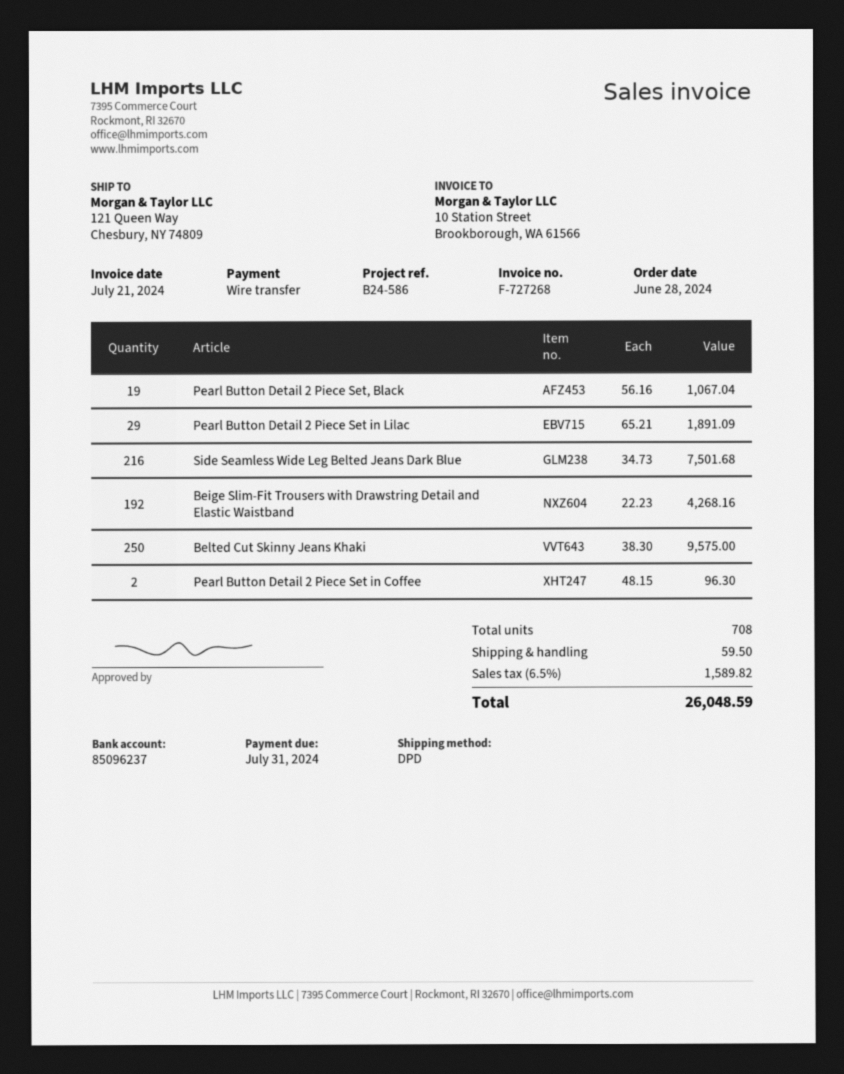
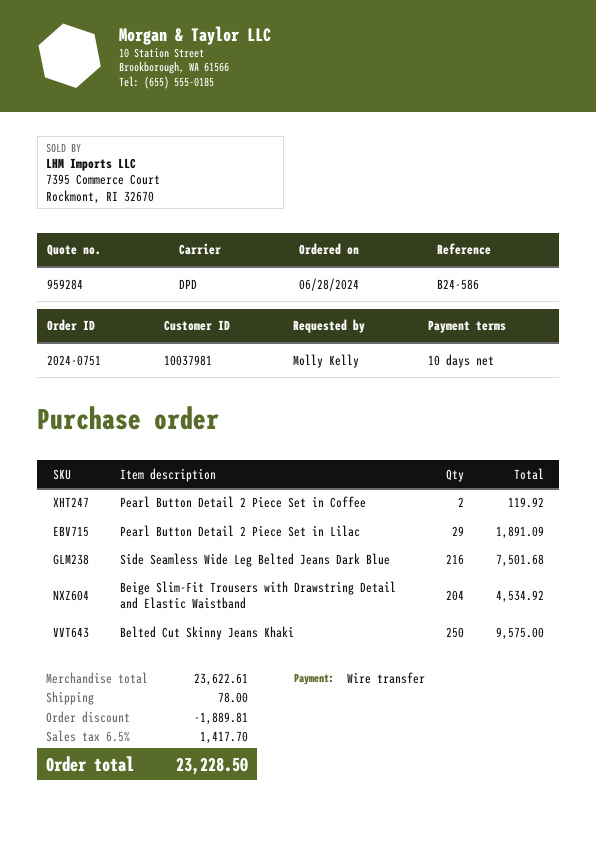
Pearl Button Detail 2 Piece Set, Black: 19 for 1067.04 -> none
Beige Slim-Fit Trousers with Drawstring Detail and Elastic Waistband: 192 for 4268.16 -> 204 for 4534.92
Pearl Button Detail 2 Piece Set in Coffee: 2 for 96.30 -> 2 for 119.92
discount: none -> 1889.81
shipping: 59.50 -> 78.00
tax: 6.5% = 1589.82 -> 6.5% = 1417.70
total: 26048.59 -> 23228.50

